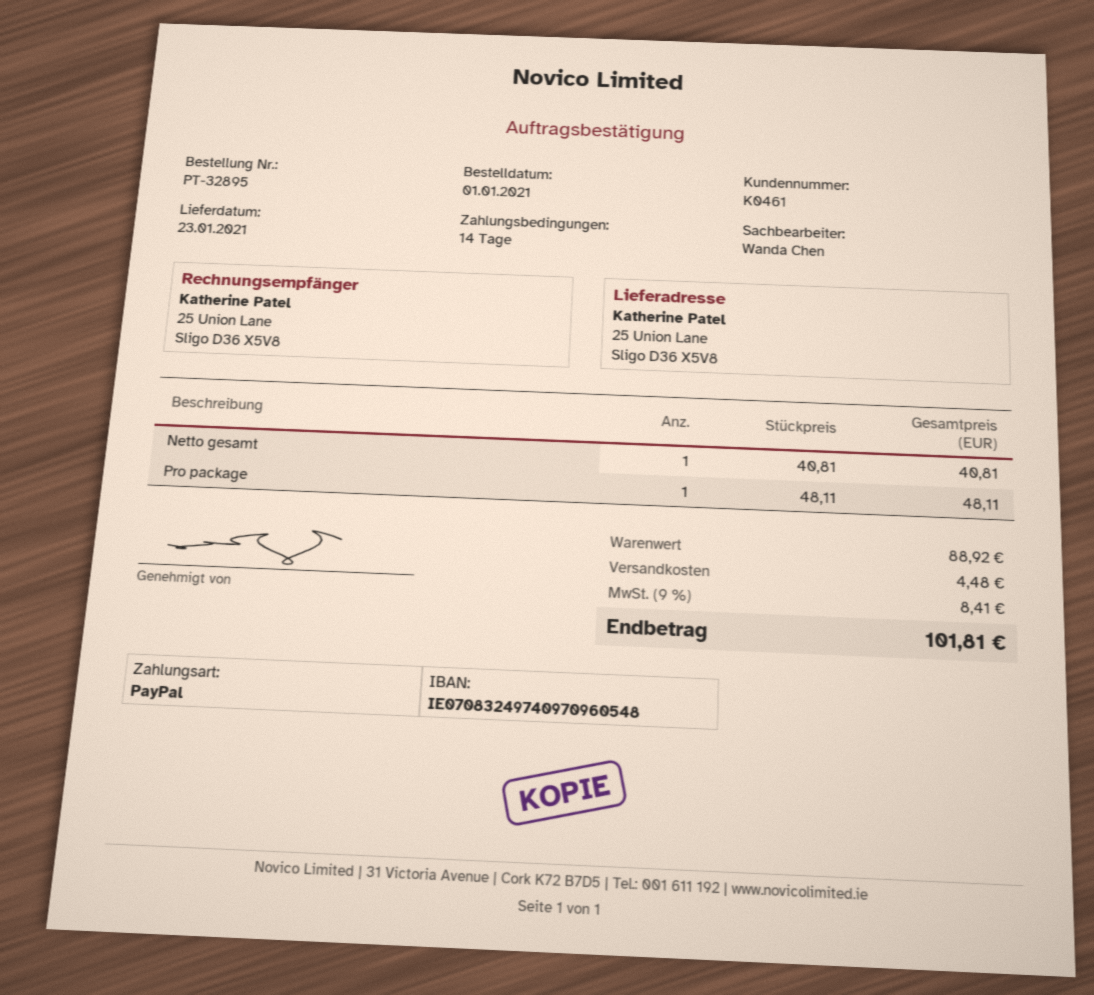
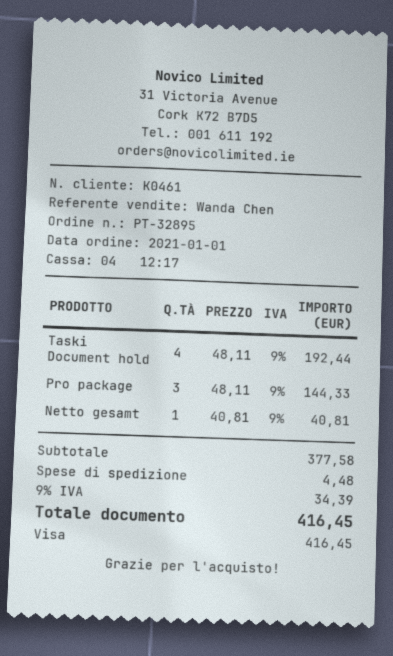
payment method: PayPal -> Visa
Pro package: 1 x 48.11 = 48.11 -> 3 x 48.11 = 144.33
Taski Document hold: none -> 4 x 48.11 = 192.44
subtotal: 88.92 -> 377.58
tax: 9% = 8.41 -> 9% = 34.39
total: 101.81 -> 416.45

